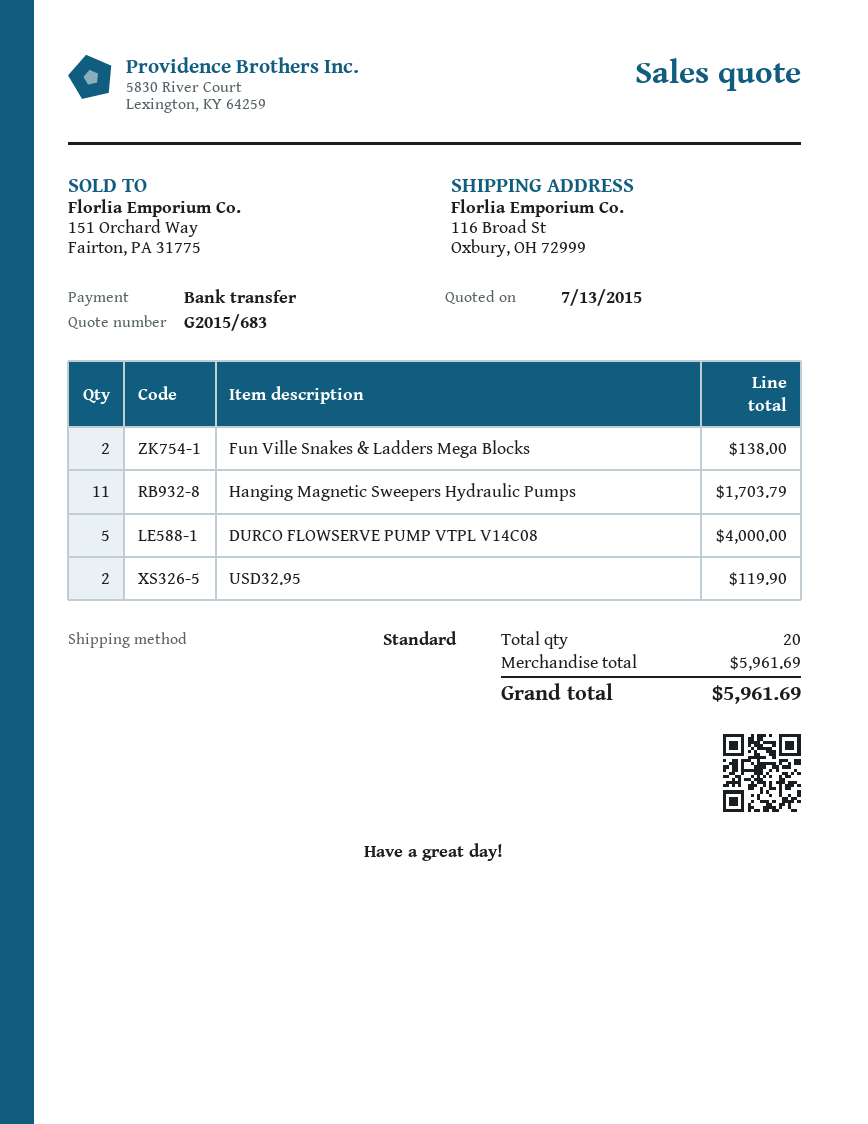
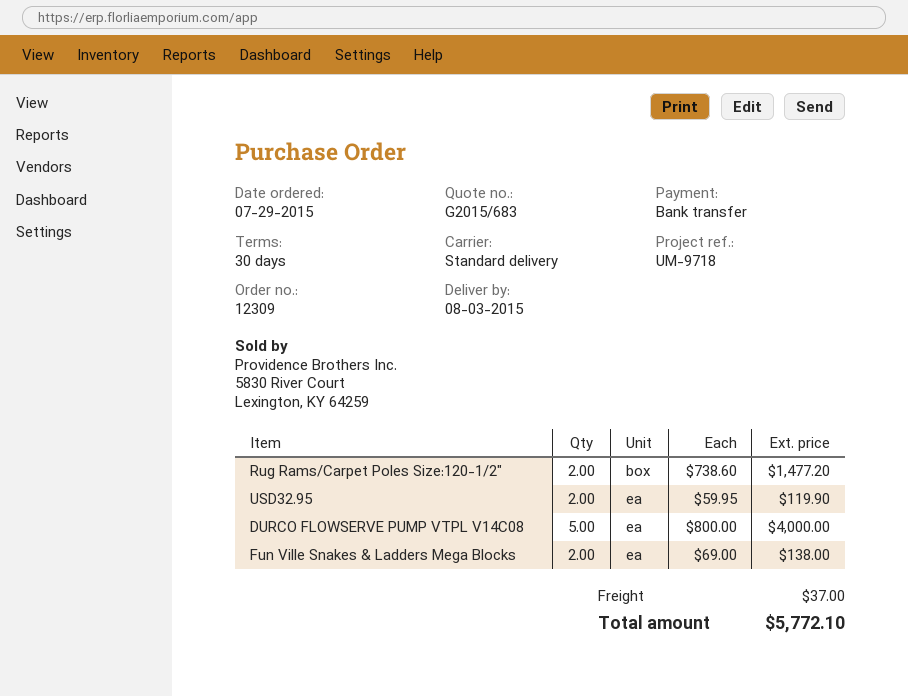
Hanging Magnetic Sweepers Hydraulic Pumps: 11 for 1703.79 -> none
Rug Rams/Carpet Poles Size:120-1/2": none -> 2 for 1477.20
shipping: none -> 37.00
total: 5961.69 -> 5772.10

